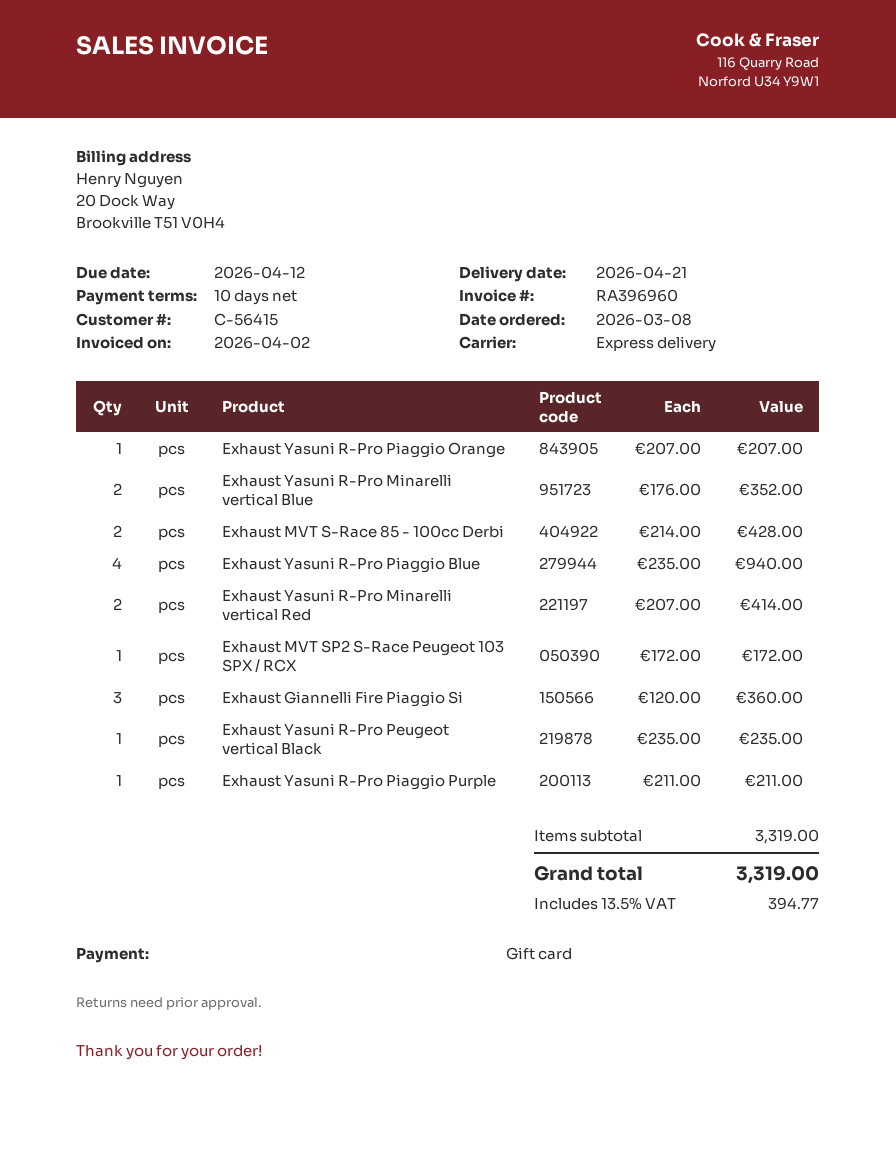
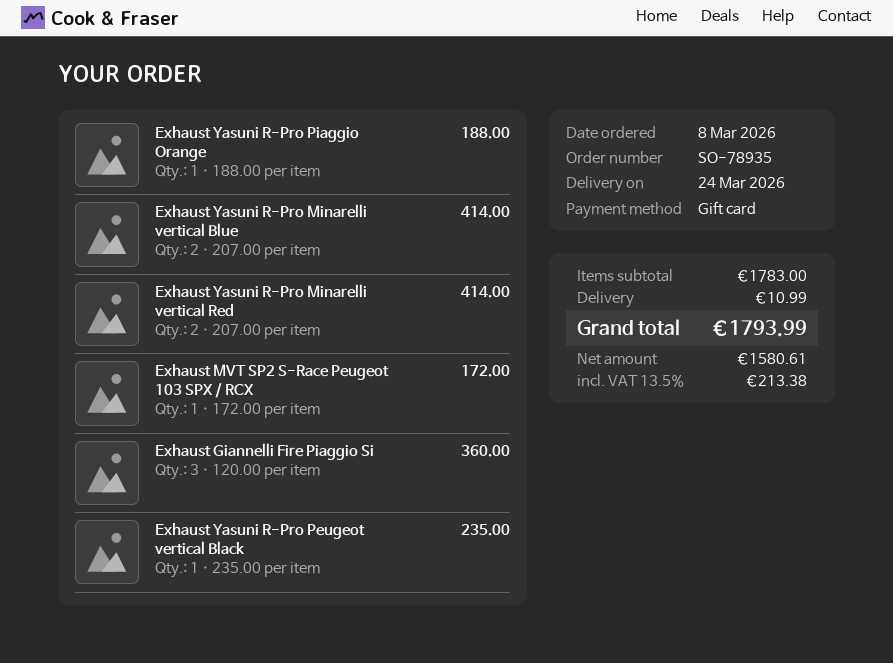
delivery date: 2026-04-21 -> 2026-03-24
Exhaust Yasuni R-Pro Piaggio Orange: 1 x 207.00 = 207.00 -> 1 x 188.00 = 188.00
Exhaust Yasuni R-Pro Minarelli vertical Blue: 2 x 176.00 = 352.00 -> 2 x 207.00 = 414.00
Exhaust MVT S-Race 85 - 100cc Derbi: 2 x 214.00 = 428.00 -> none
Exhaust Yasuni R-Pro Piaggio Blue: 4 x 235.00 = 940.00 -> none
Exhaust Yasuni R-Pro Piaggio Purple: 1 x 211.00 = 211.00 -> none
subtotal: 3319.00 -> 1783.00
shipping: none -> 10.99
tax: 13.5% = 394.77 -> 13.5% = 213.38
total: 3319.00 -> 1793.99

